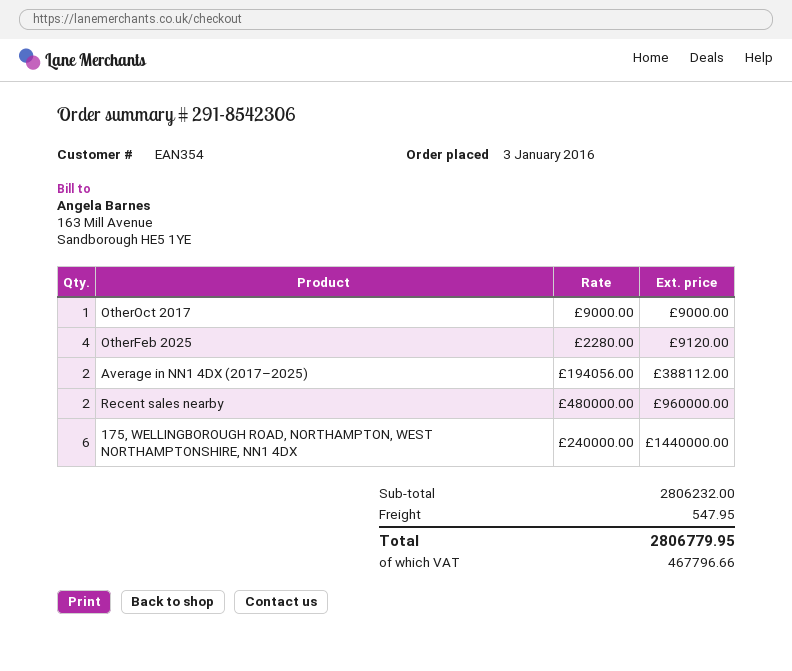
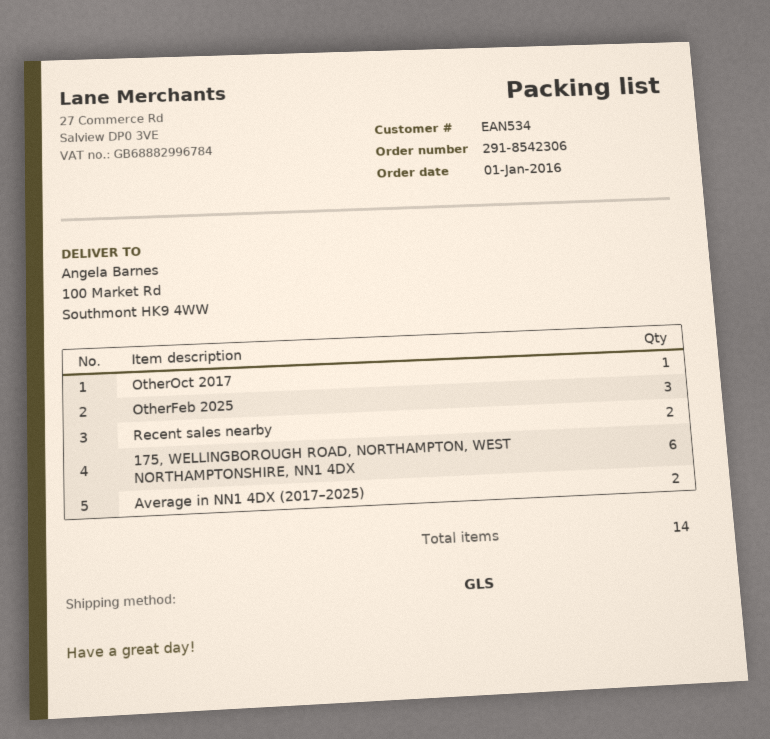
order date: 2016-01-03 -> 2016-01-01
customer number: EAN354 -> EAN534
OtherFeb 2025: 4 -> 3

